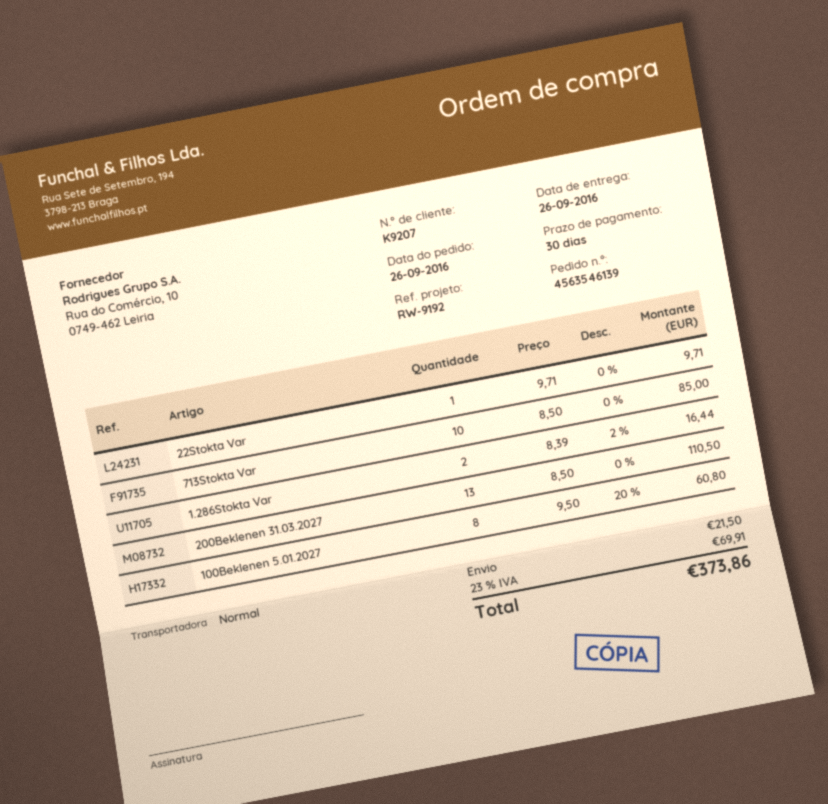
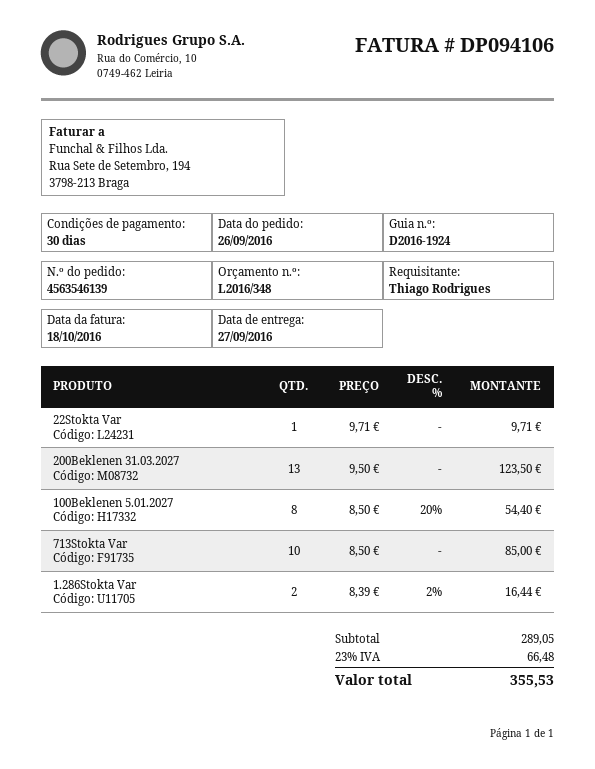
delivery date: 2016-09-26 -> 2016-09-27
200Beklenen 31.03.2027: 13 x 8.50 = 110.50 -> 13 x 9.50 = 123.50
100Beklenen 5.01.2027: 8 x 9.50 - 20% = 60.80 -> 8 x 8.50 - 20% = 54.40
shipping: 21.50 -> none
tax: 23% = 69.91 -> 23% = 66.48
total: 373.86 -> 355.53

